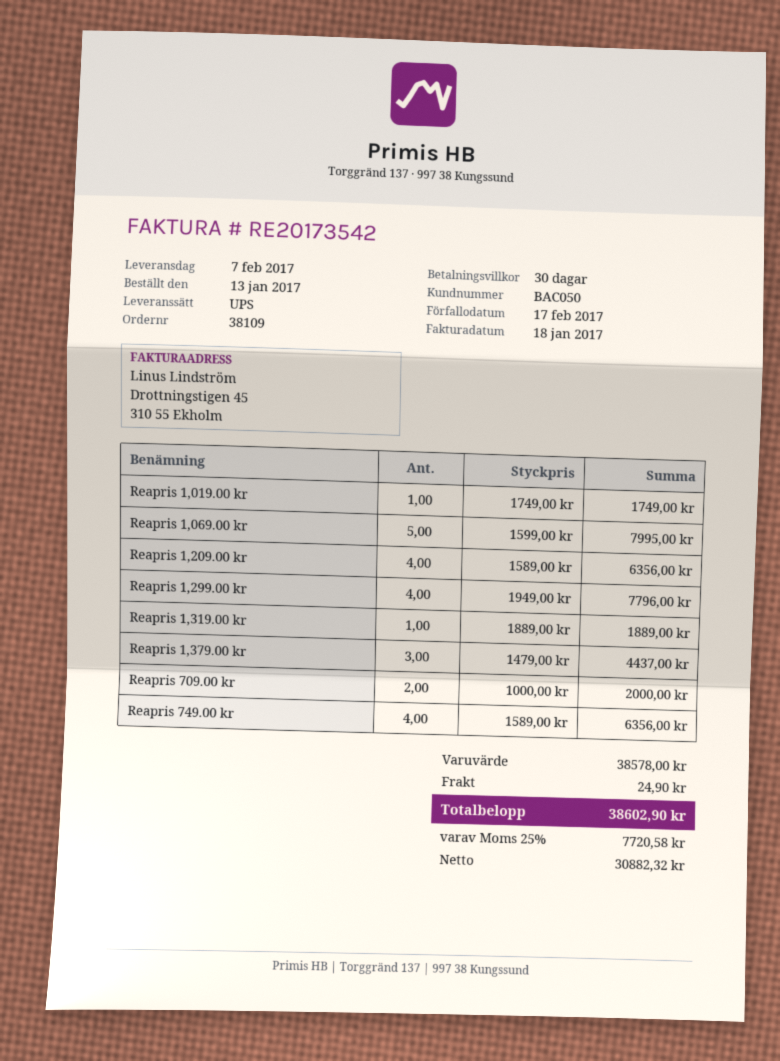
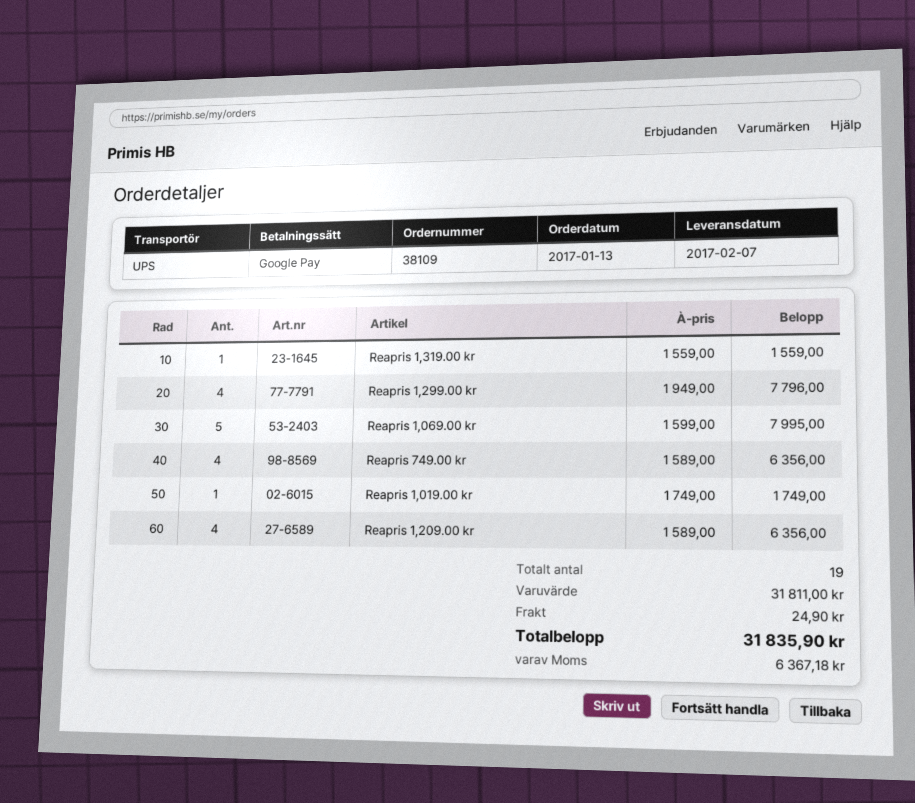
Reapris 1,319.00 kr: 1 x 1889.00 = 1889.00 -> 1 x 1559.00 = 1559.00
Reapris 1,379.00 kr: 3 x 1479.00 = 4437.00 -> none
Reapris 709.00 kr: 2 x 1000.00 = 2000.00 -> none
subtotal: 38578.00 -> 31811.00
tax: 7720.58 -> 6367.18
total: 38602.90 -> 31835.90

